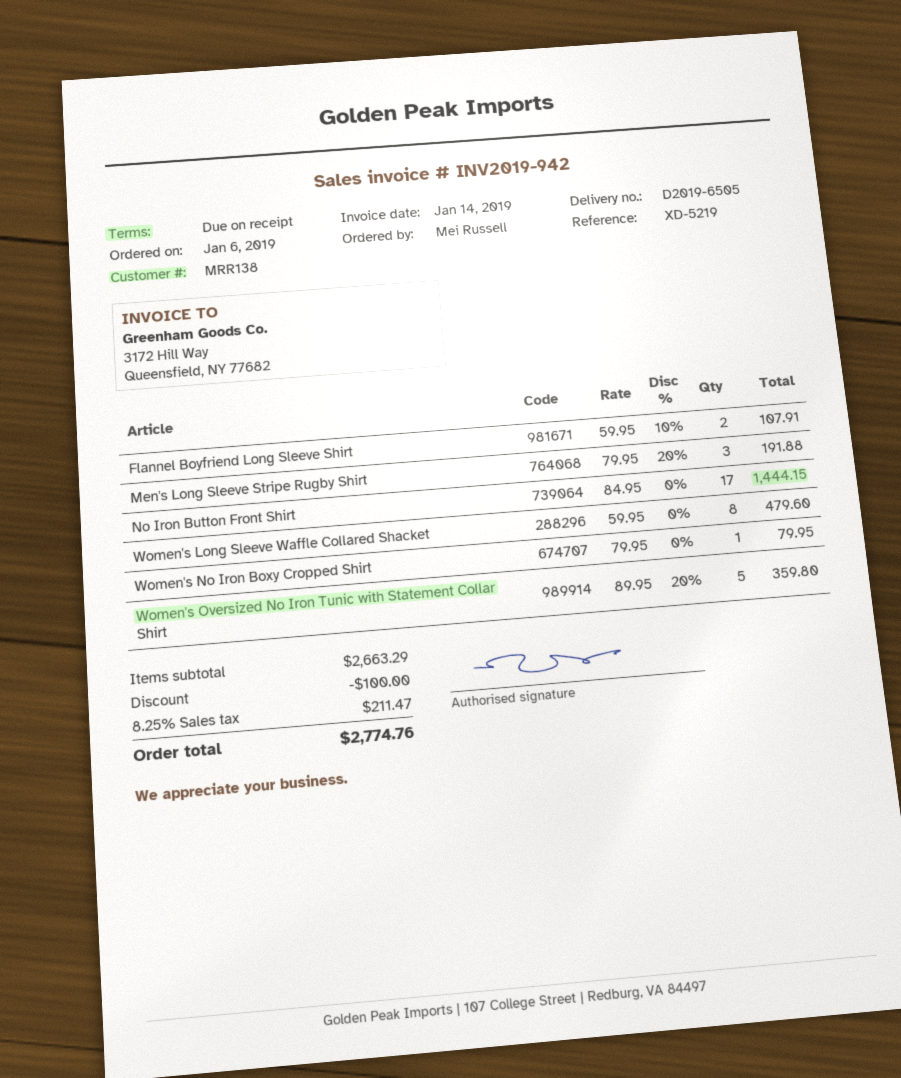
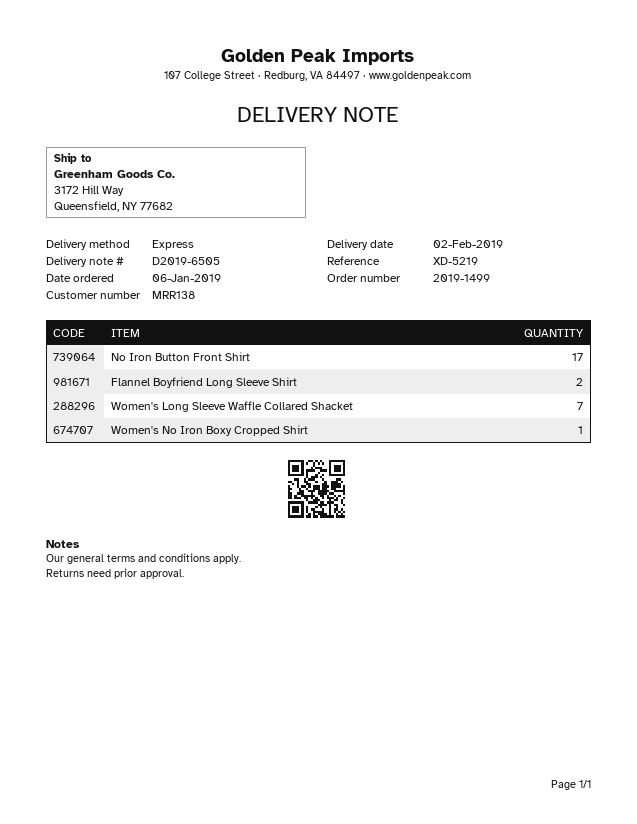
Men's Long Sleeve Stripe Rugby Shirt: 3 -> none
Women's Long Sleeve Waffle Collared Shacket: 8 -> 7
Women's Oversized No Iron Tunic with Statement Collar Shirt: 5 -> none

